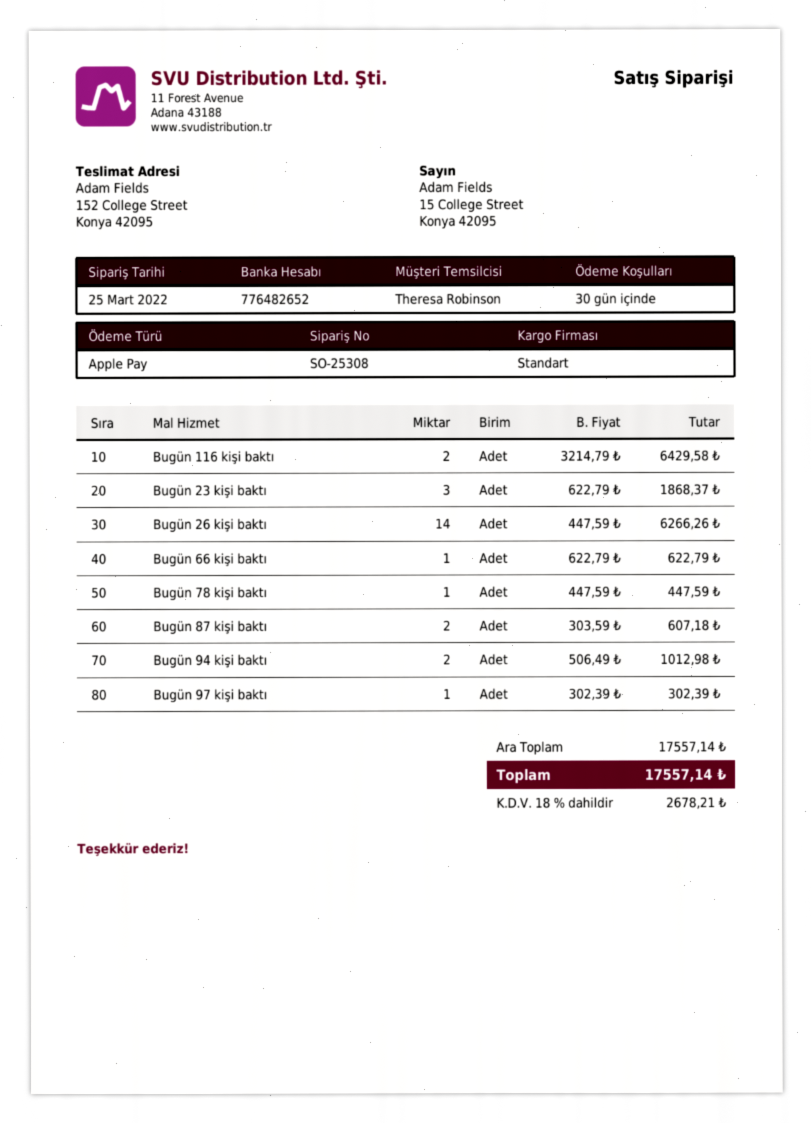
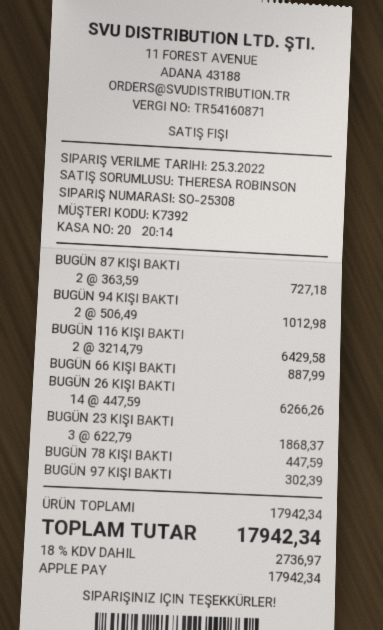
Bugün 66 kişi baktı: 1 x 622.79 = 622.79 -> 1 x 887.99 = 887.99
Bugün 87 kişi baktı: 2 x 303.59 = 607.18 -> 2 x 363.59 = 727.18
subtotal: 17557.14 -> 17942.34
tax: 18% = 2678.21 -> 18% = 2736.97
total: 17557.14 -> 17942.34

